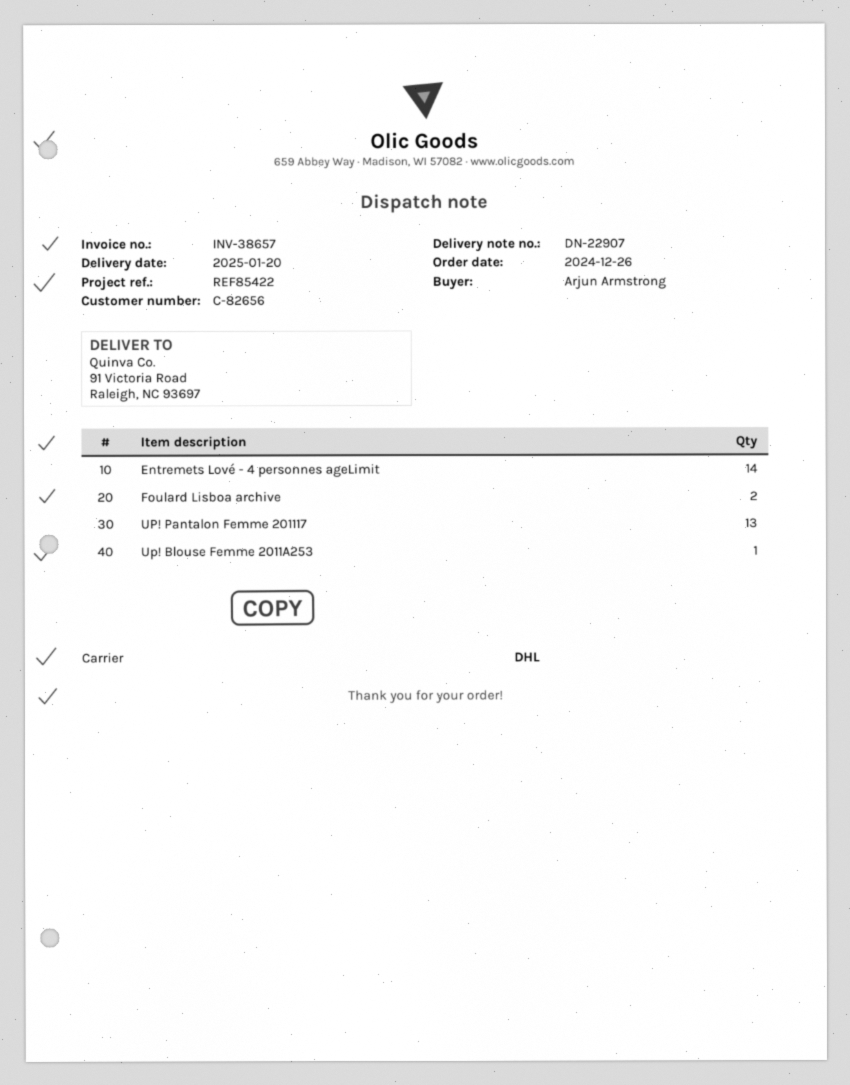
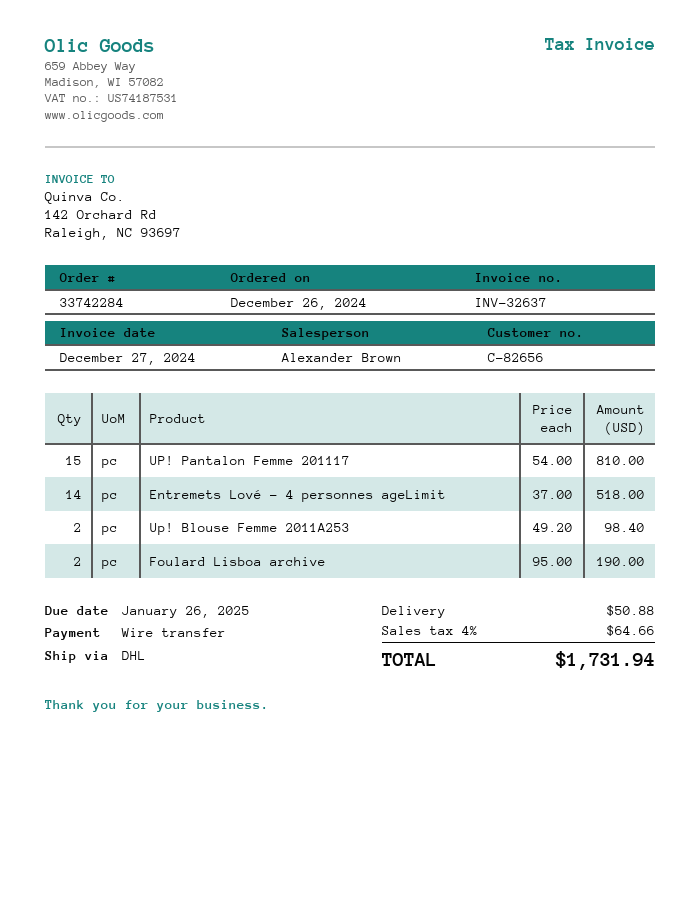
invoice number: INV-38657 -> INV-32637
UP! Pantalon Femme 201117: 13 -> 15
Up! Blouse Femme 2011A253: 1 -> 2

